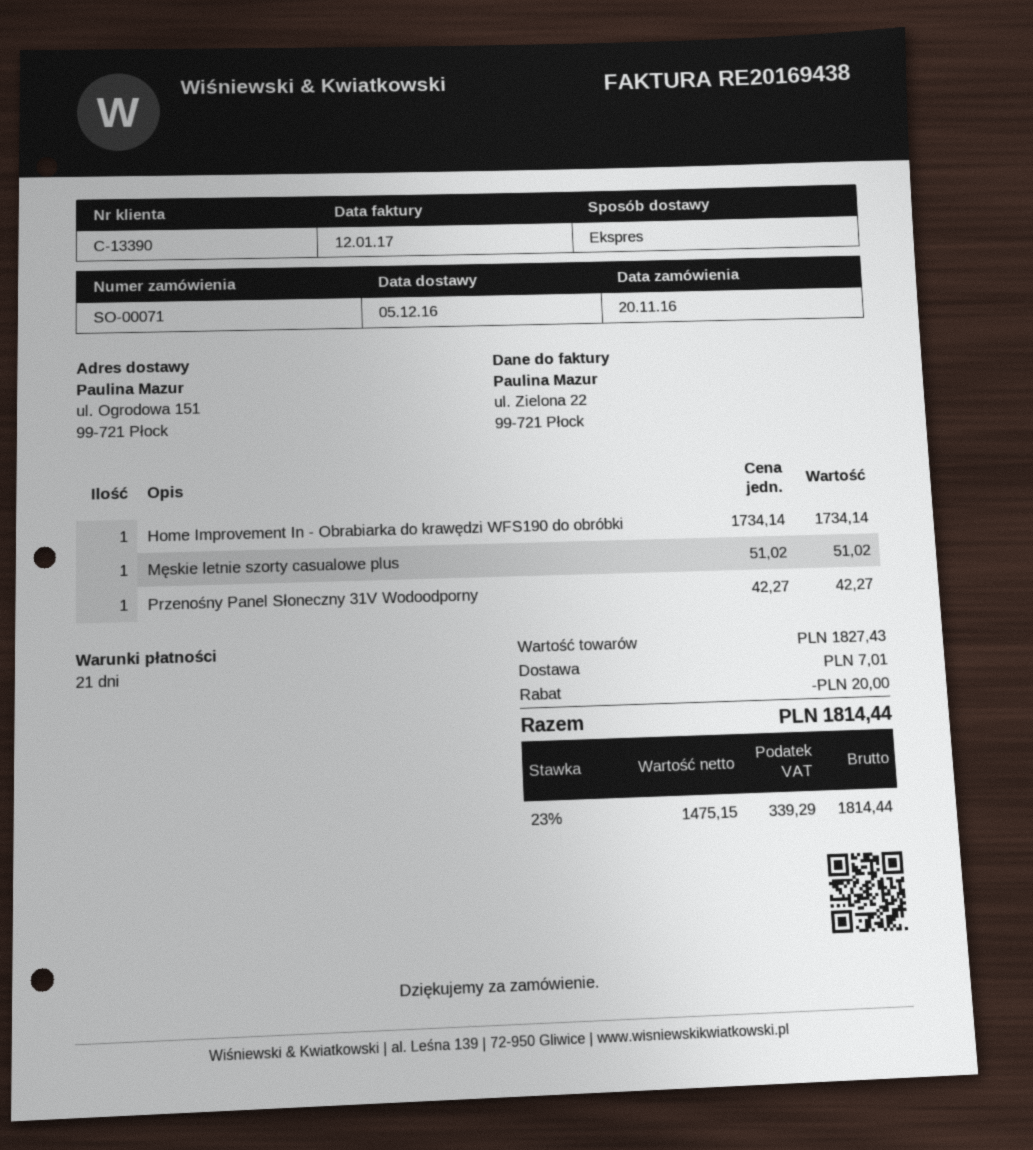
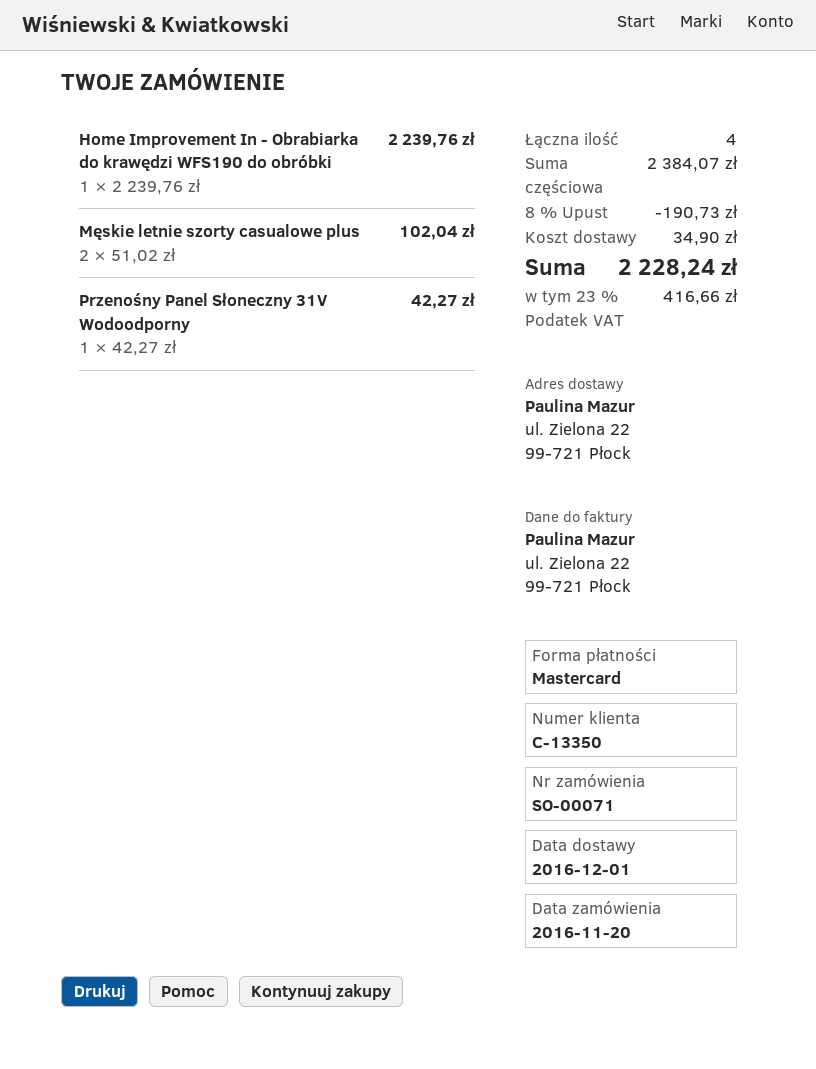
delivery date: 2016-12-05 -> 2016-12-01
customer number: C-13390 -> C-13350
ship to: ul. Ogrodowa 151, 99-721 Płock -> ul. Zielona 22, 99-721 Płock
Home Improvement In - Obrabiarka do krawędzi WFS190 do obróbki: 1 x 1734.14 = 1734.14 -> 1 x 2239.76 = 2239.76
Męskie letnie szorty casualowe plus: 1 x 51.02 = 51.02 -> 2 x 51.02 = 102.04
subtotal: 1827.43 -> 2384.07
discount: 20.00 -> 190.73
shipping: 7.01 -> 34.90
tax: 23% = 339.29 -> 23% = 416.66
total: 1814.44 -> 2228.24

